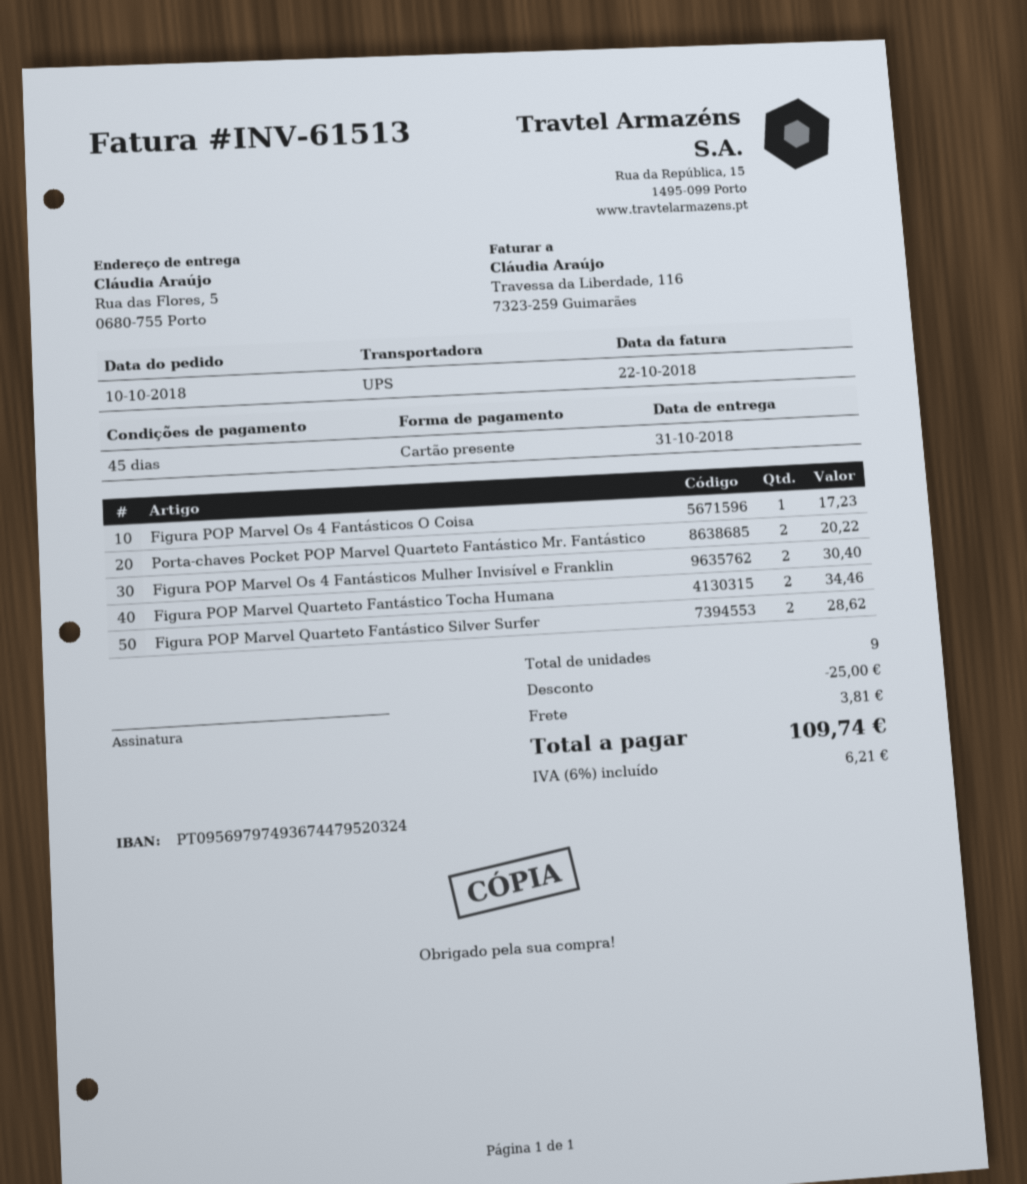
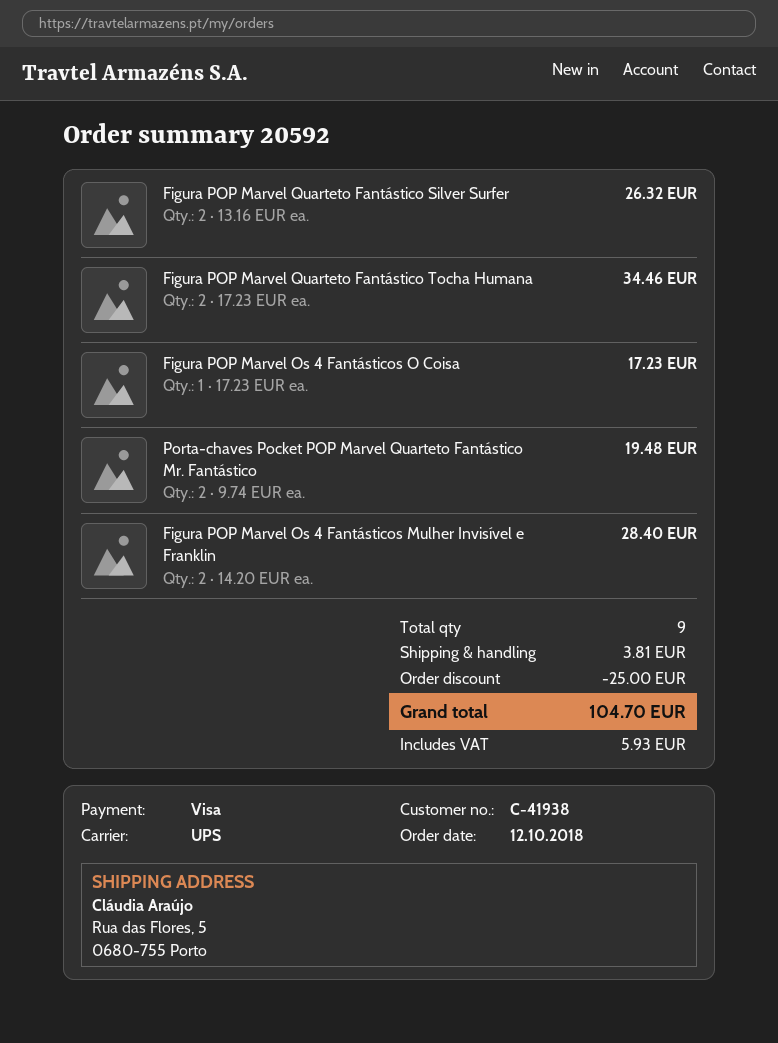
order date: 2018-10-10 -> 2018-10-12
payment method: gift card -> Visa
Porta-chaves Pocket POP Marvel Quarteto Fantástico Mr. Fantástico: 2 for 20.22 -> 2 for 19.48
Figura POP Marvel Os 4 Fantásticos Mulher Invisível e Franklin: 2 for 30.40 -> 2 for 28.40
Figura POP Marvel Quarteto Fantástico Silver Surfer: 2 for 28.62 -> 2 for 26.32
tax: 6.21 -> 5.93
total: 109.74 -> 104.70

